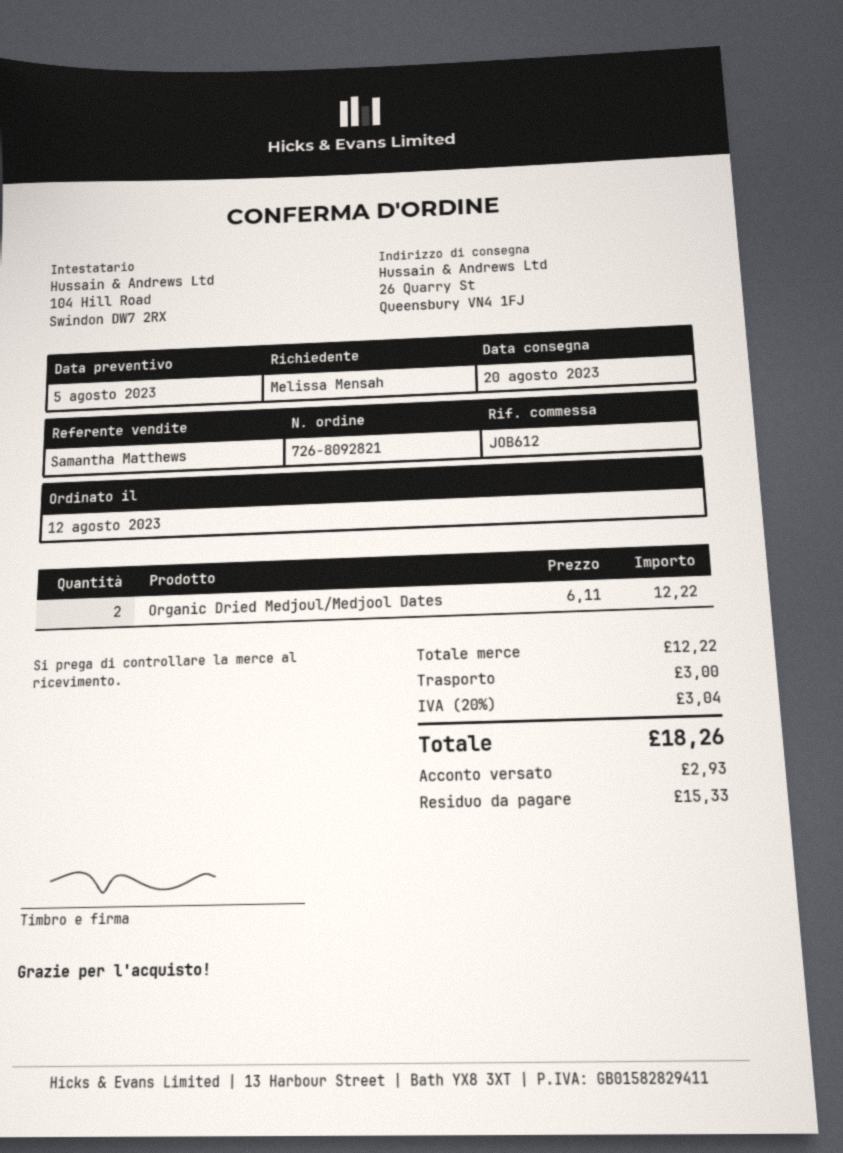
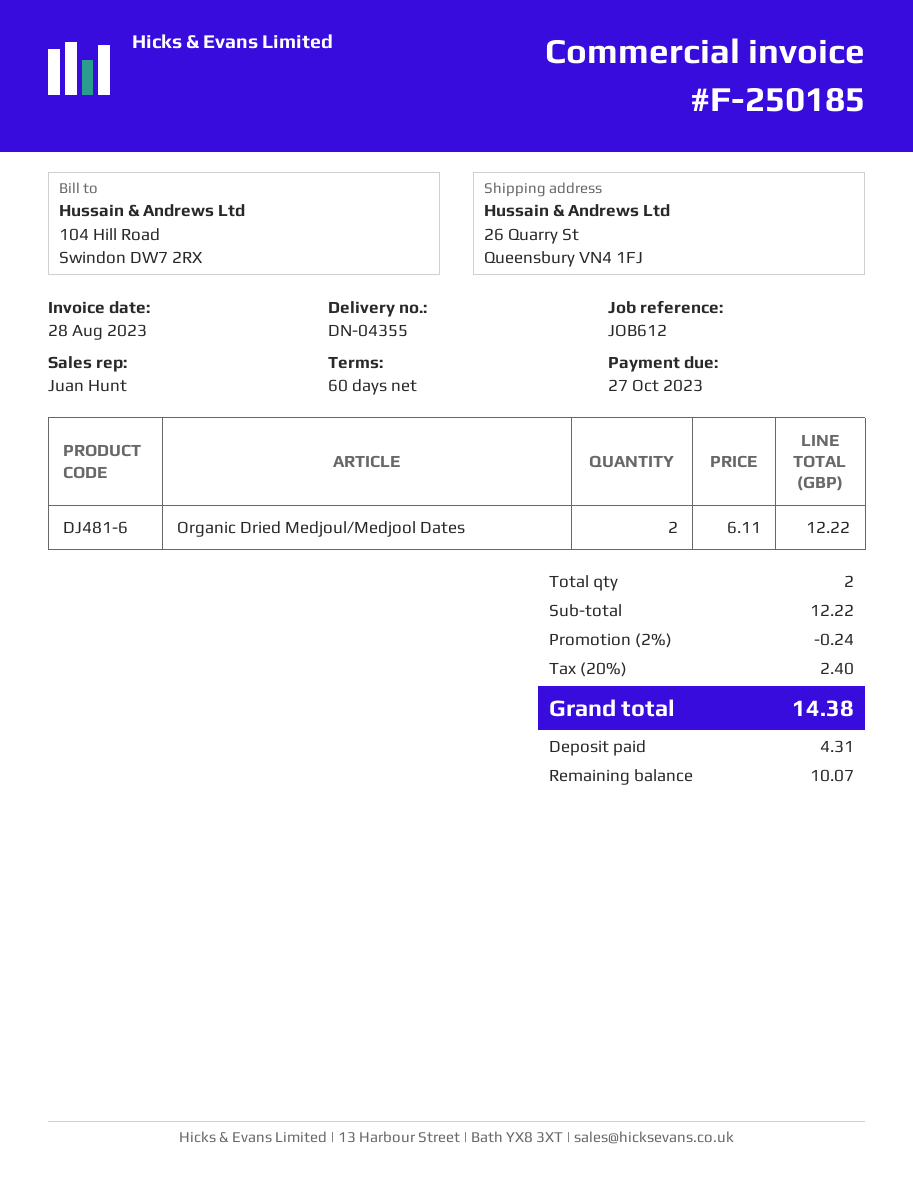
sales rep: Samantha Matthews -> Juan Hunt
discount: none -> 2% = 0.24
shipping: 3.00 -> none
tax: 20% = 3.04 -> 20% = 2.40
total: 18.26 -> 14.38
deposit: 2.93 -> 4.31
balance: 15.33 -> 10.07

